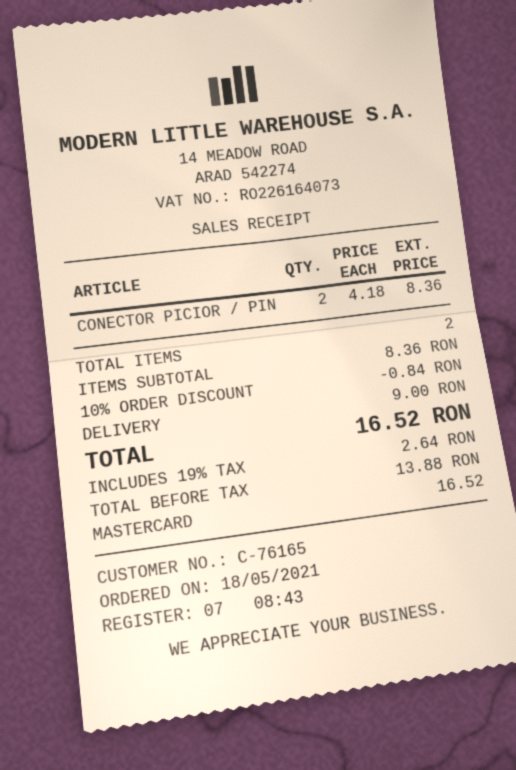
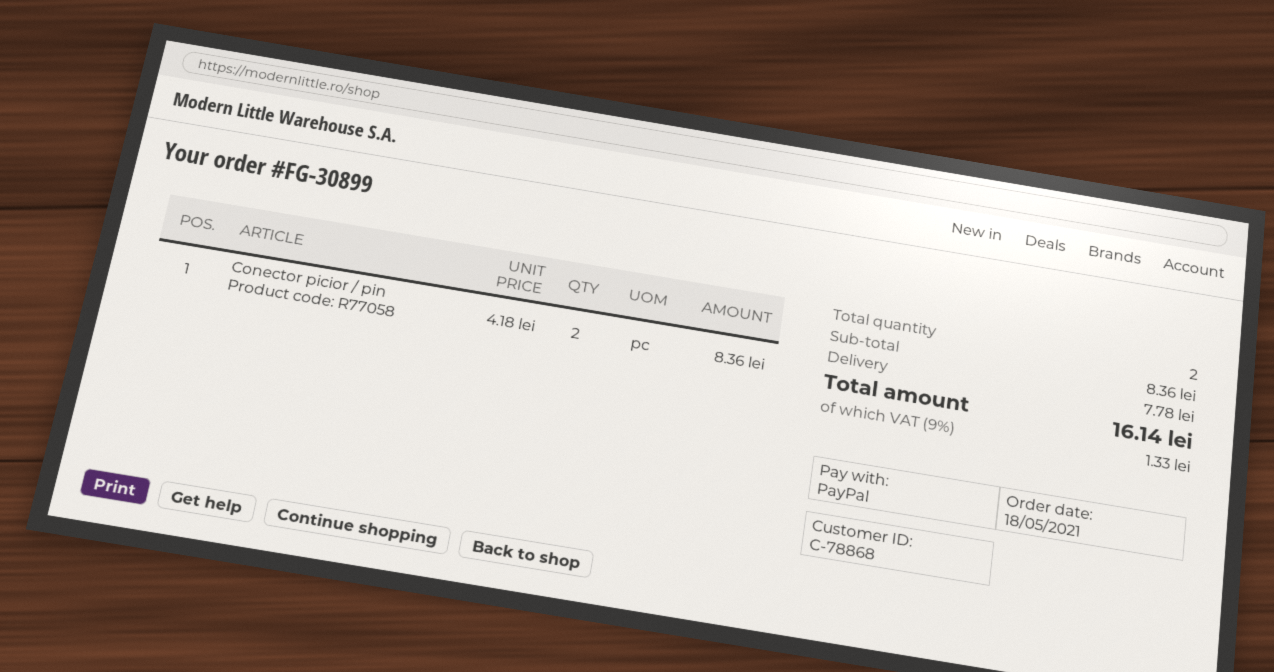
customer number: C-76165 -> C-78868
payment method: Mastercard -> PayPal
discount: 10% = 0.84 -> none
shipping: 9.00 -> 7.78
tax: 19% = 2.64 -> 9% = 1.33
total: 16.52 -> 16.14

